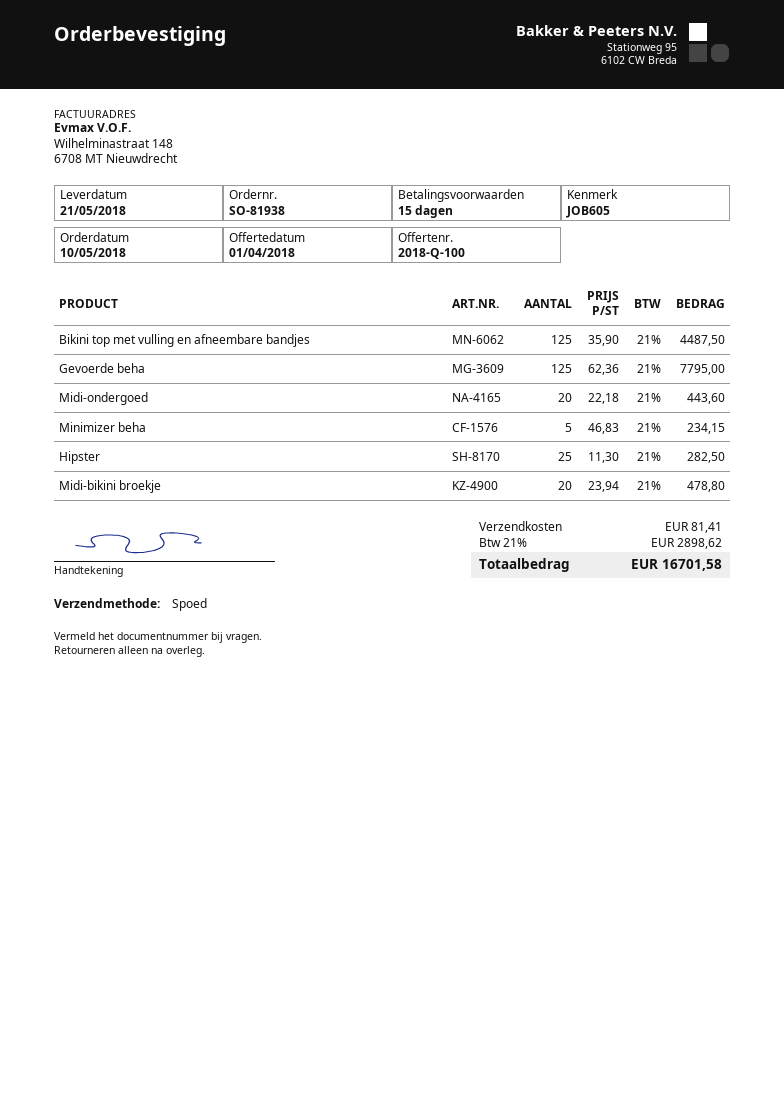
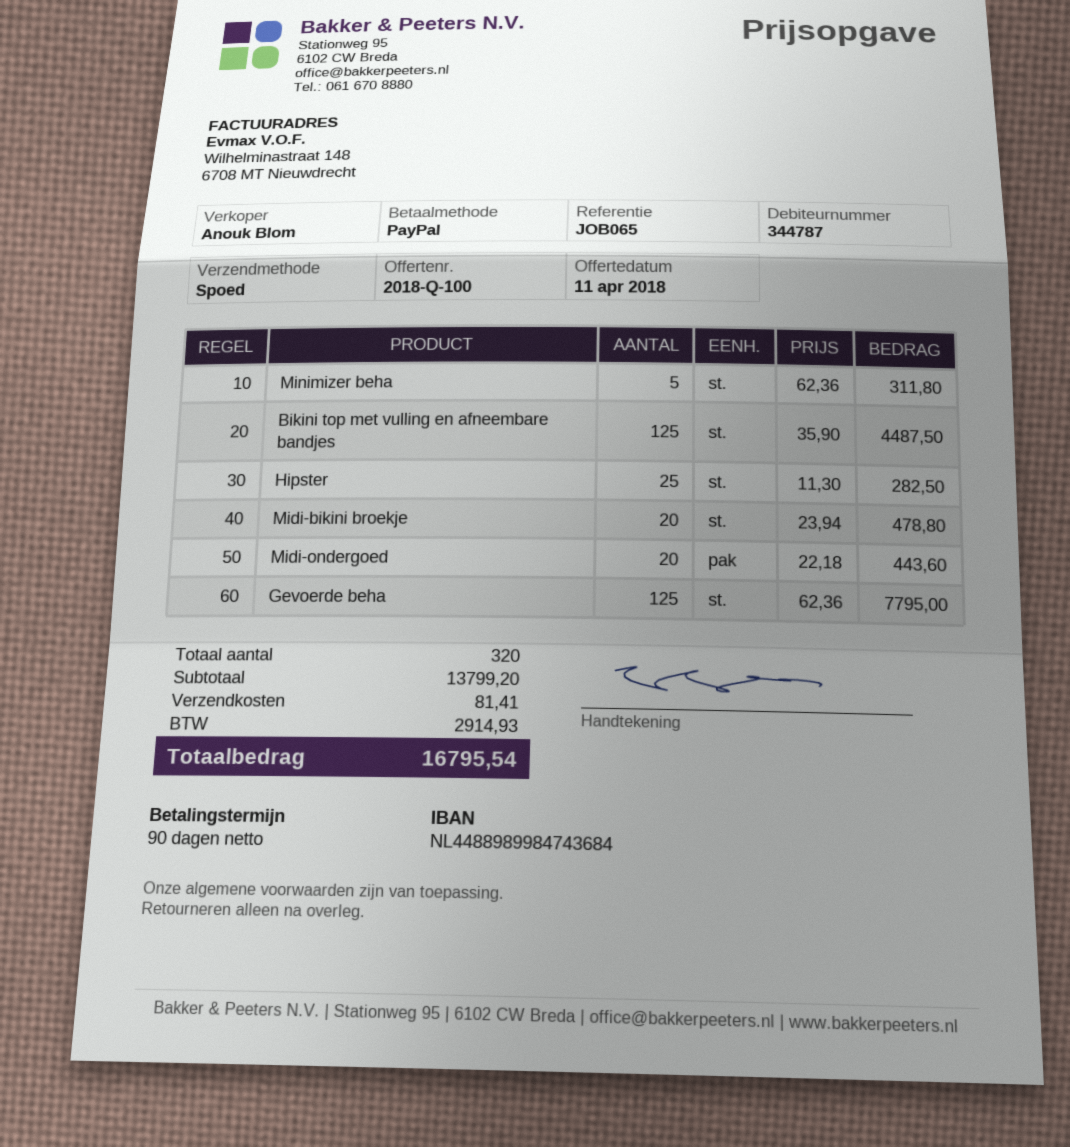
quote date: 2018-04-01 -> 2018-04-11
payment terms: 15 days -> 90 days
reference: JOB605 -> JOB065
Minimizer beha: 5 x 46.83 = 234.15 -> 5 x 62.36 = 311.80
tax: 2898.62 -> 2914.93
total: 16701.58 -> 16795.54

